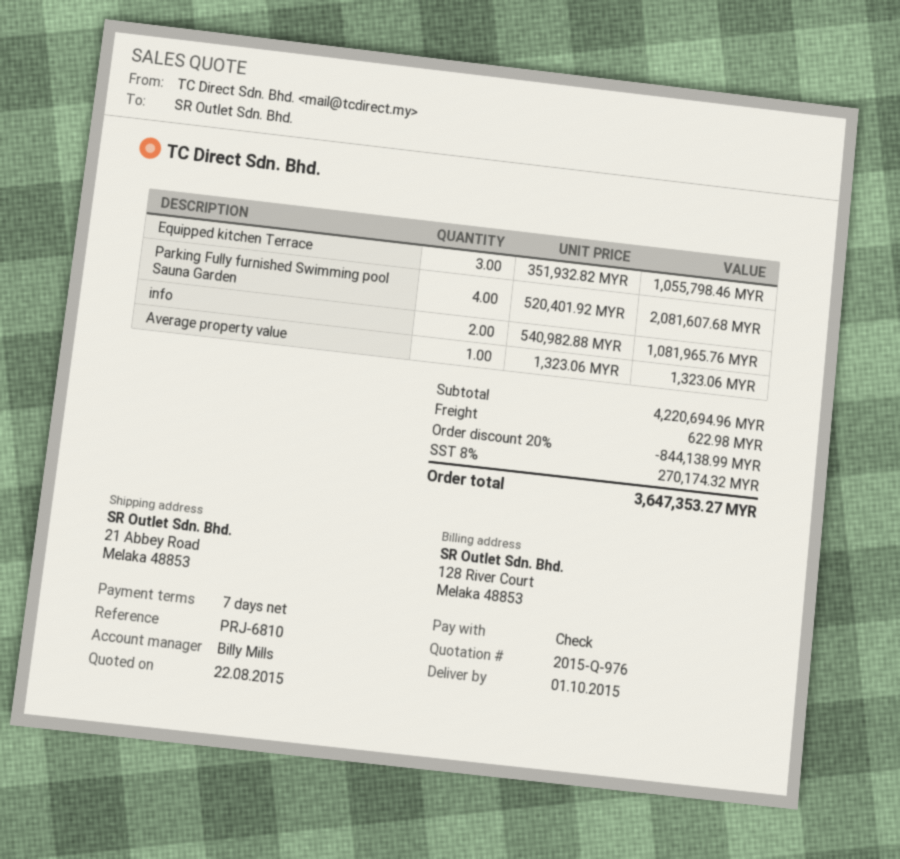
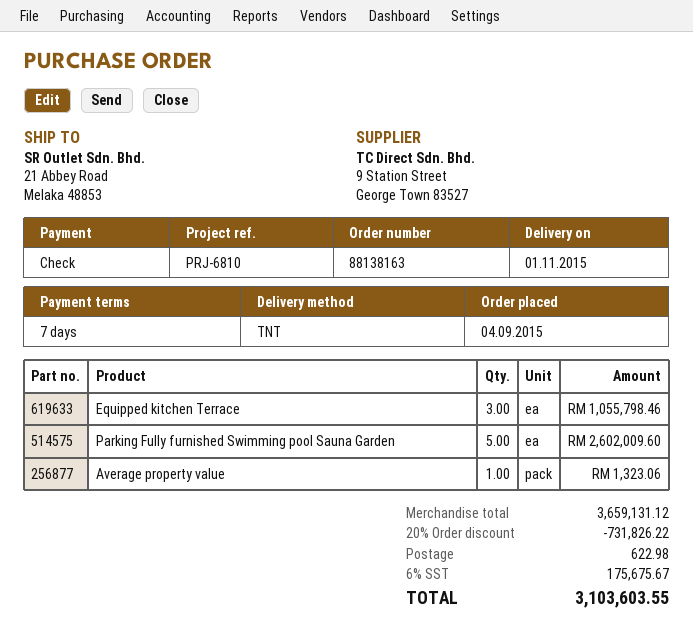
delivery date: 2015-10-01 -> 2015-11-01
Parking Fully furnished Swimming pool Sauna Garden: 4 for 2081607.68 -> 5 for 2602009.60
info: 2 for 1081965.76 -> none
subtotal: 4220694.96 -> 3659131.12
discount: 20% = 844138.99 -> 20% = 731826.22
tax: 8% = 270174.32 -> 6% = 175675.67
total: 3647353.27 -> 3103603.55

